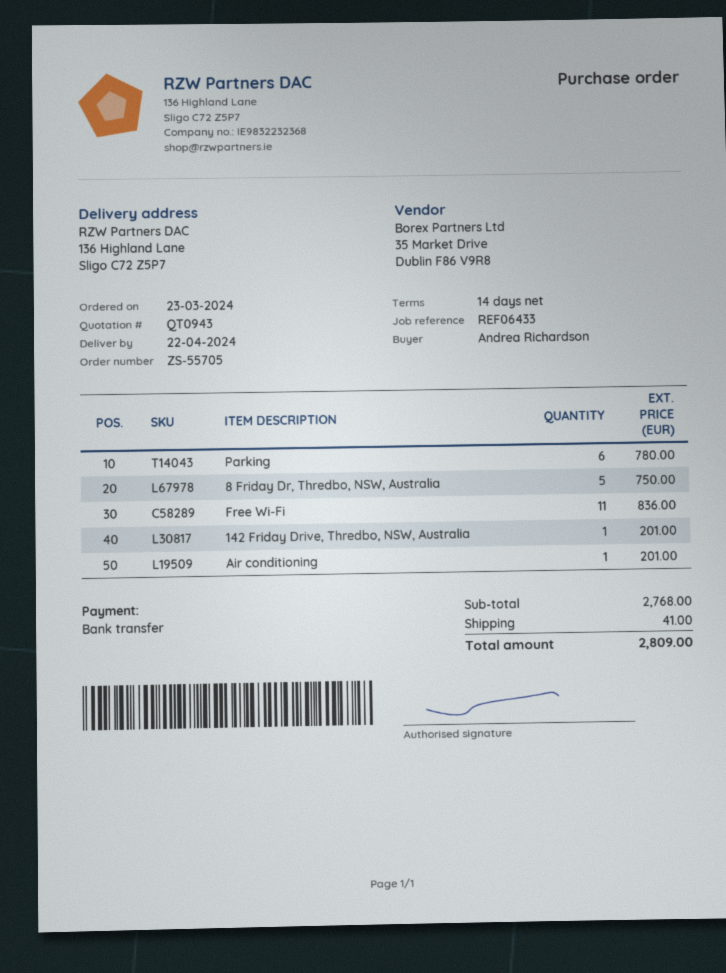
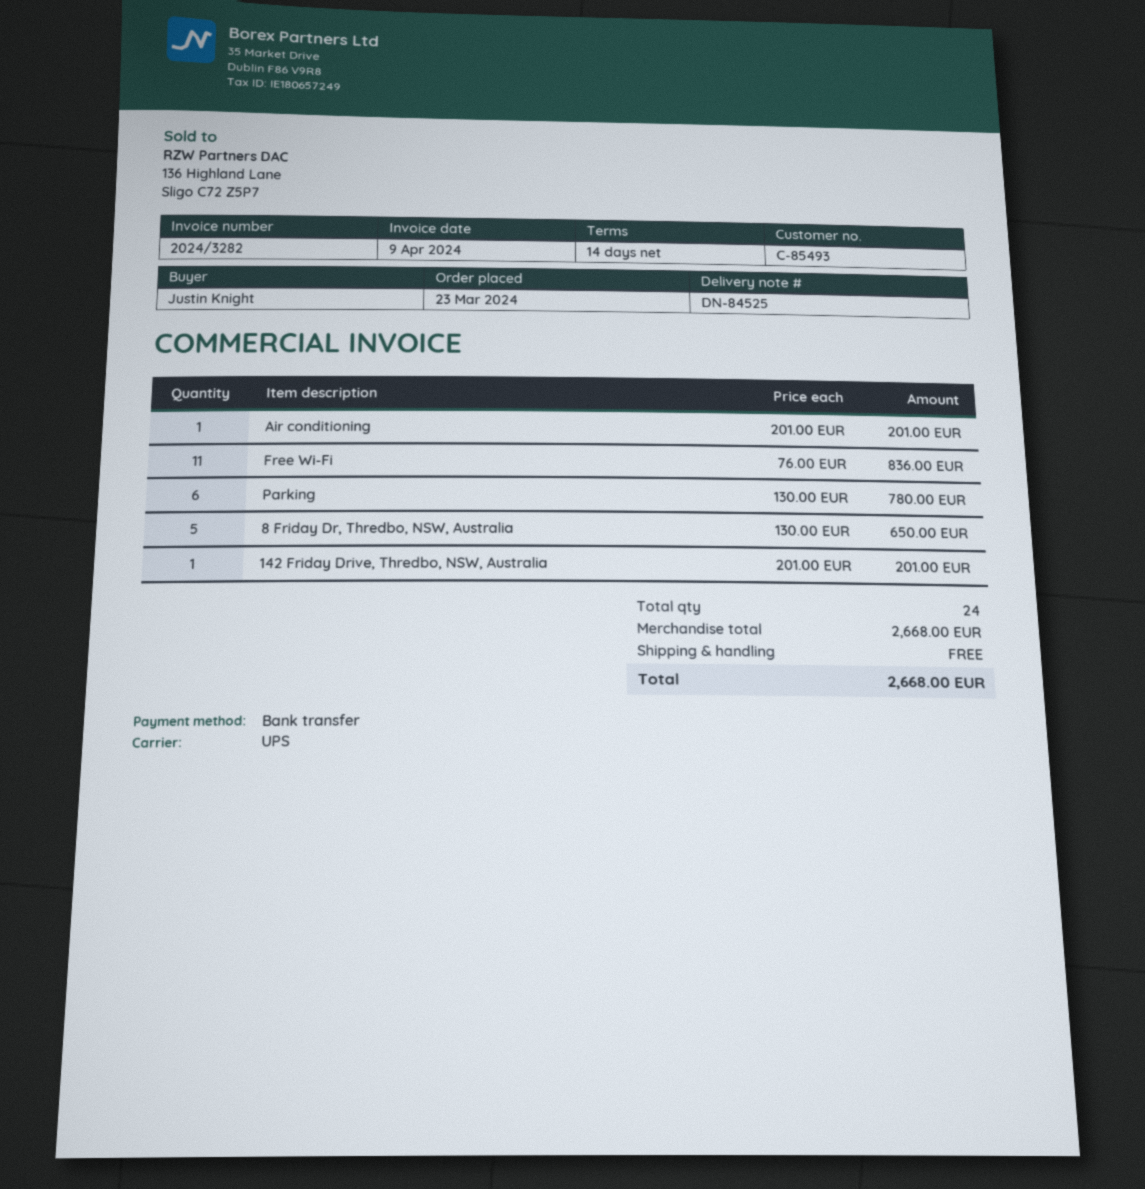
ordered by: Andrea Richardson -> Justin Knight
8 Friday Dr, Thredbo, NSW, Australia: 5 for 750.00 -> 5 for 650.00
subtotal: 2768.00 -> 2668.00
shipping: 41.00 -> 0.00
total: 2809.00 -> 2668.00

